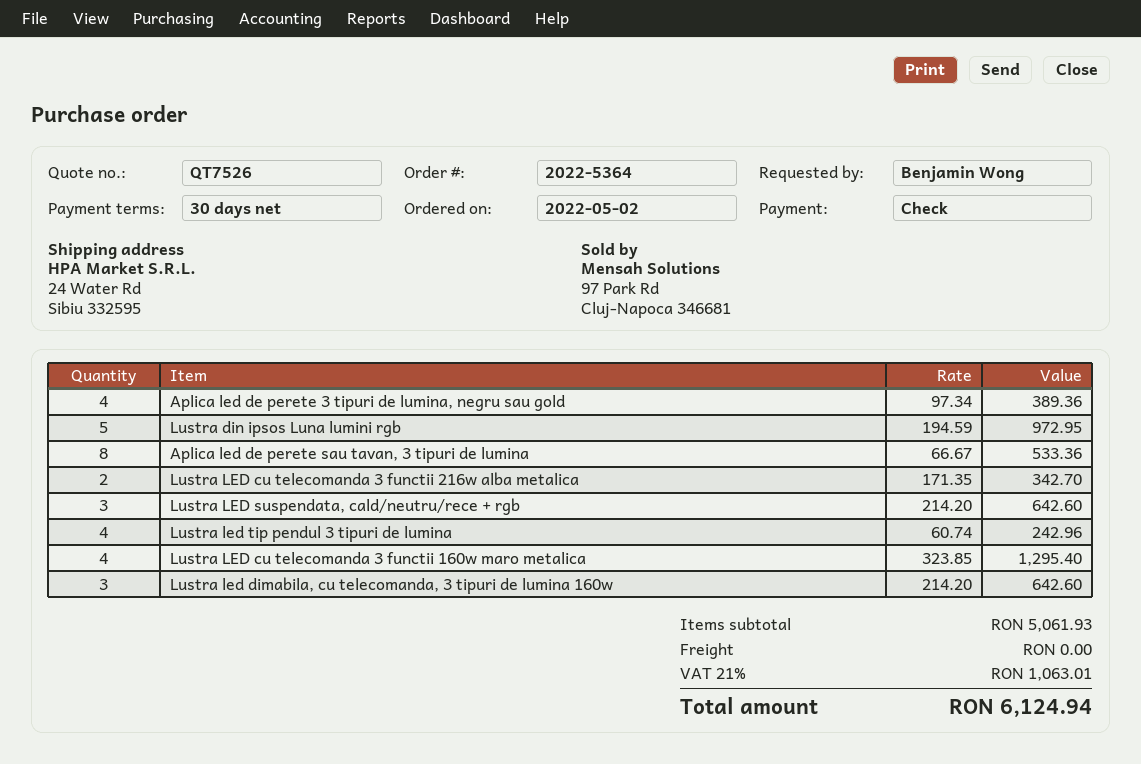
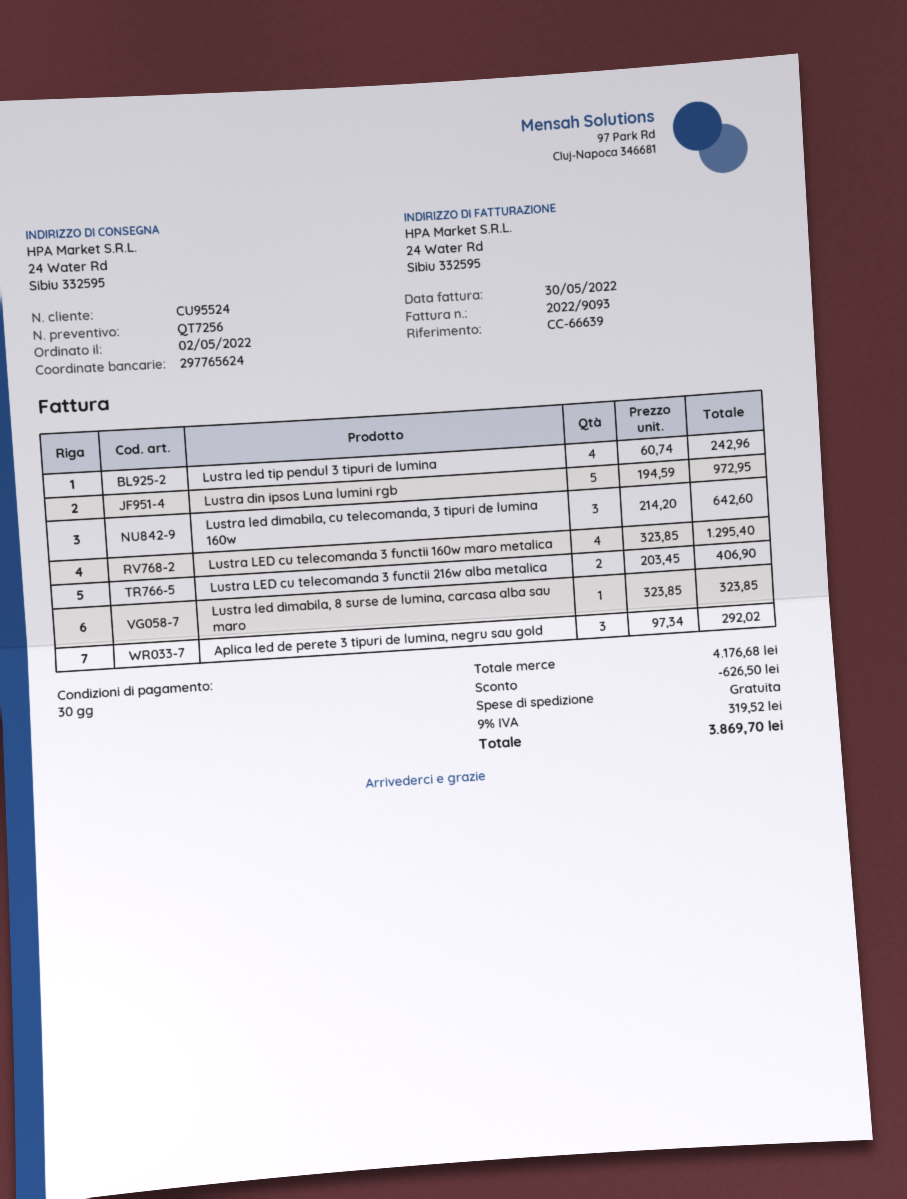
quote number: QT7526 -> QT7256
Aplica led de perete 3 tipuri de lumina, negru sau gold: 4 x 97.34 = 389.36 -> 3 x 97.34 = 292.02
Aplica led de perete sau tavan, 3 tipuri de lumina: 8 x 66.67 = 533.36 -> none
Lustra LED cu telecomanda 3 functii 216w alba metalica: 2 x 171.35 = 342.70 -> 2 x 203.45 = 406.90
Lustra LED suspendata, cald/neutru/rece + rgb: 3 x 214.20 = 642.60 -> none
Lustra led dimabila, 8 surse de lumina, carcasa alba sau maro: none -> 1 x 323.85 = 323.85
subtotal: 5061.93 -> 4176.68
discount: none -> 626.50
tax: 21% = 1063.01 -> 9% = 319.52
total: 6124.94 -> 3869.70

